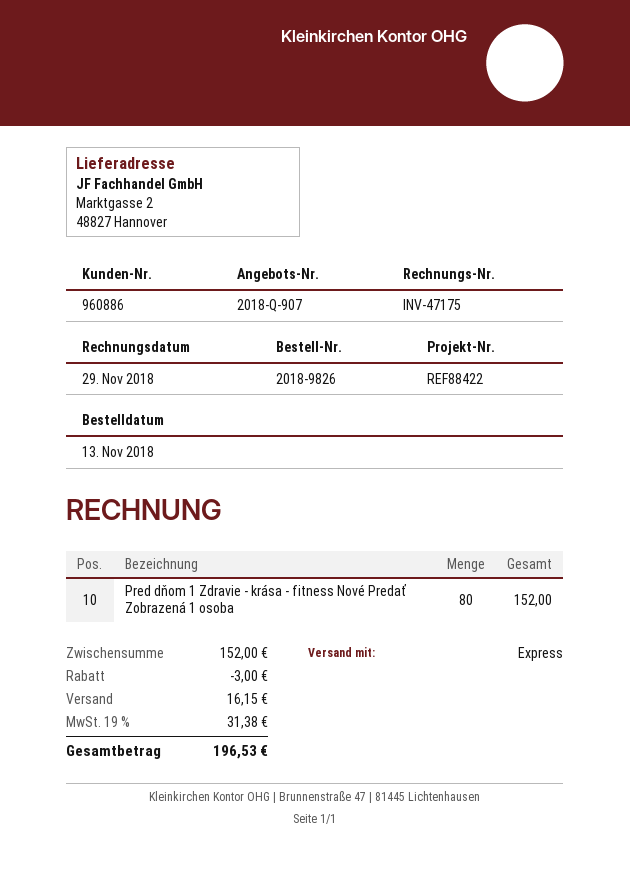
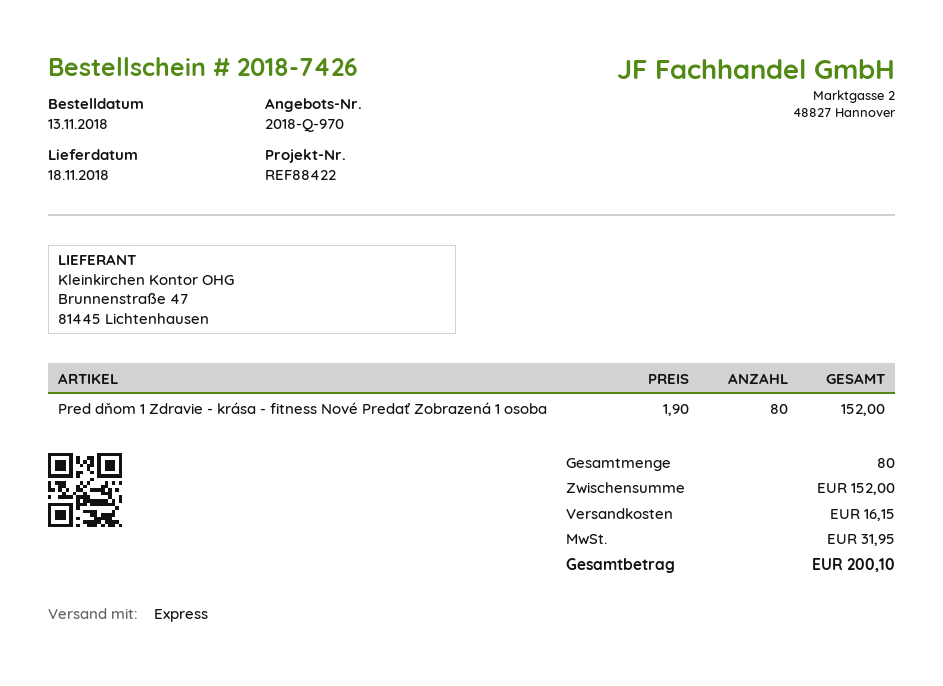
quote number: 2018-Q-907 -> 2018-Q-970
order number: 2018-9826 -> 2018-7426
discount: 3.00 -> none
tax: 31.38 -> 31.95
total: 196.53 -> 200.10

